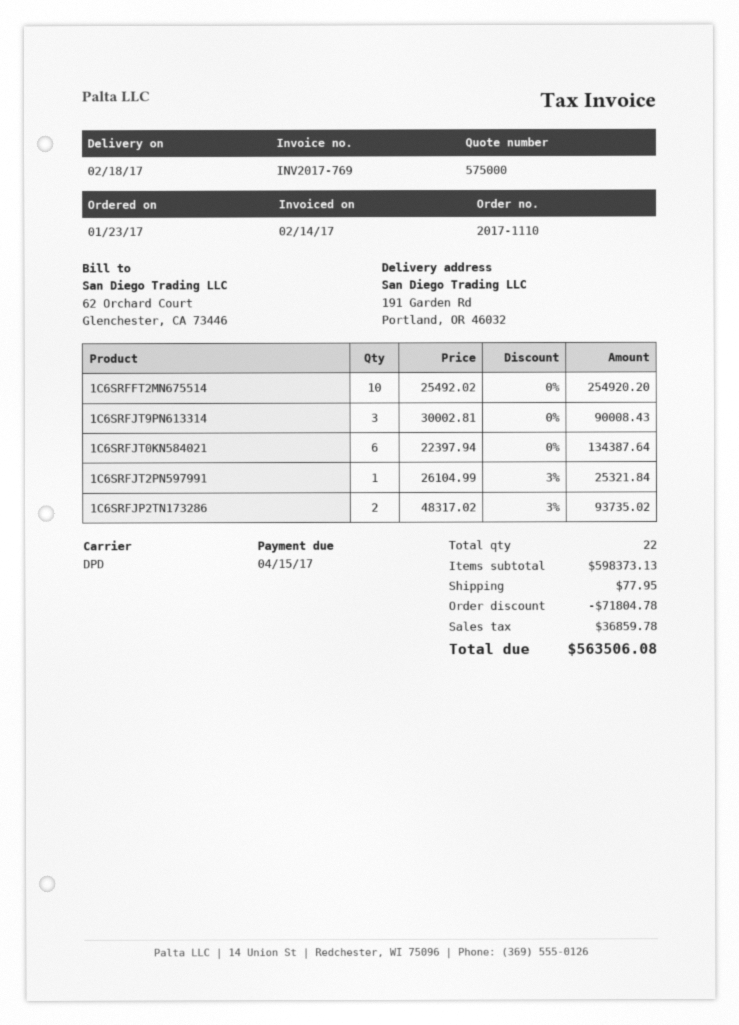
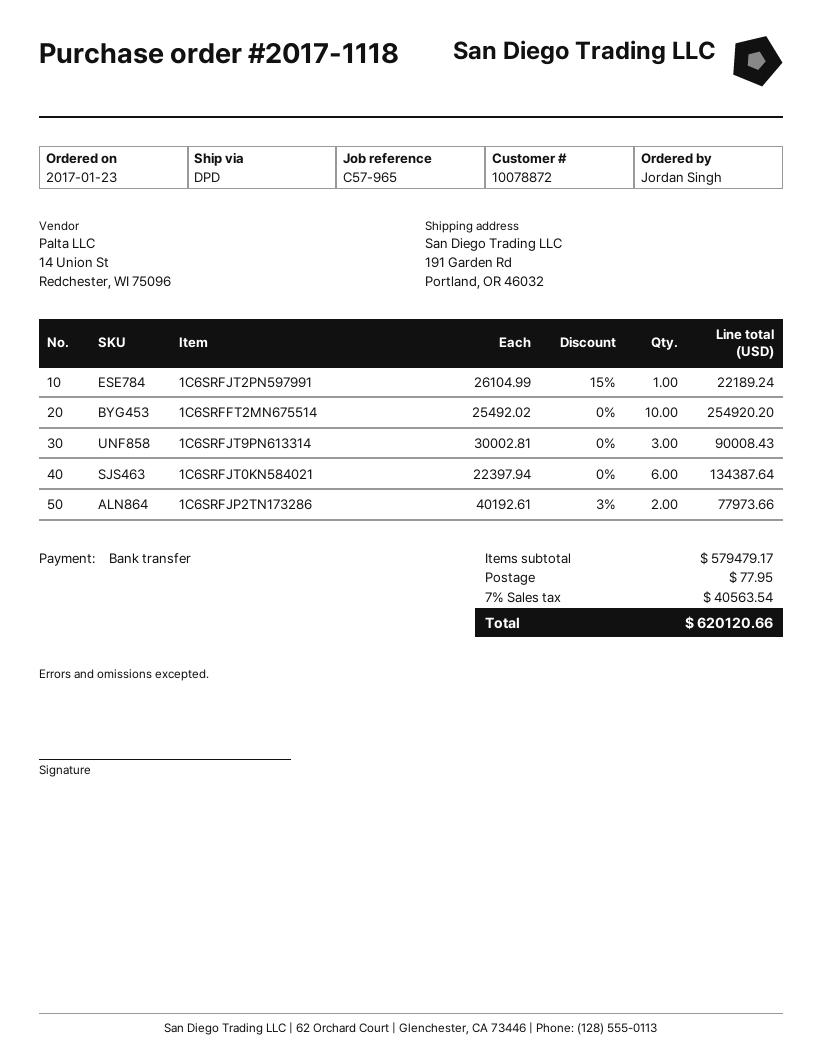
order number: 2017-1110 -> 2017-1118
1C6SRFJT2PN597991: 1 x 26104.99 - 3% = 25321.84 -> 1 x 26104.99 - 15% = 22189.24
1C6SRFJP2TN173286: 2 x 48317.02 - 3% = 93735.02 -> 2 x 40192.61 - 3% = 77973.66
subtotal: 598373.13 -> 579479.17
discount: 71804.78 -> none
tax: 36859.78 -> 40563.54
total: 563506.08 -> 620120.66

